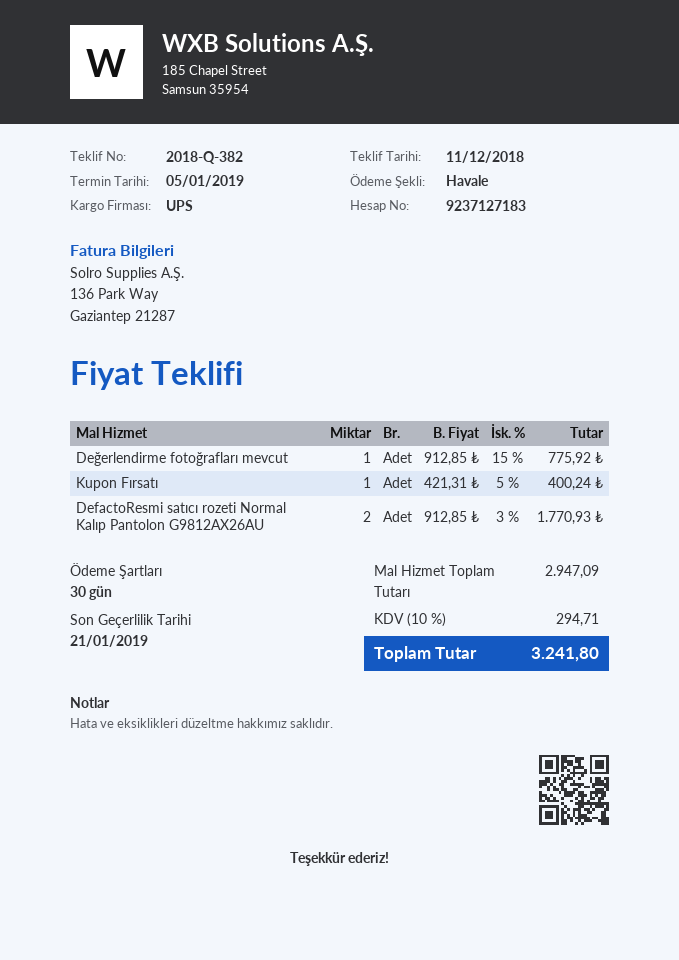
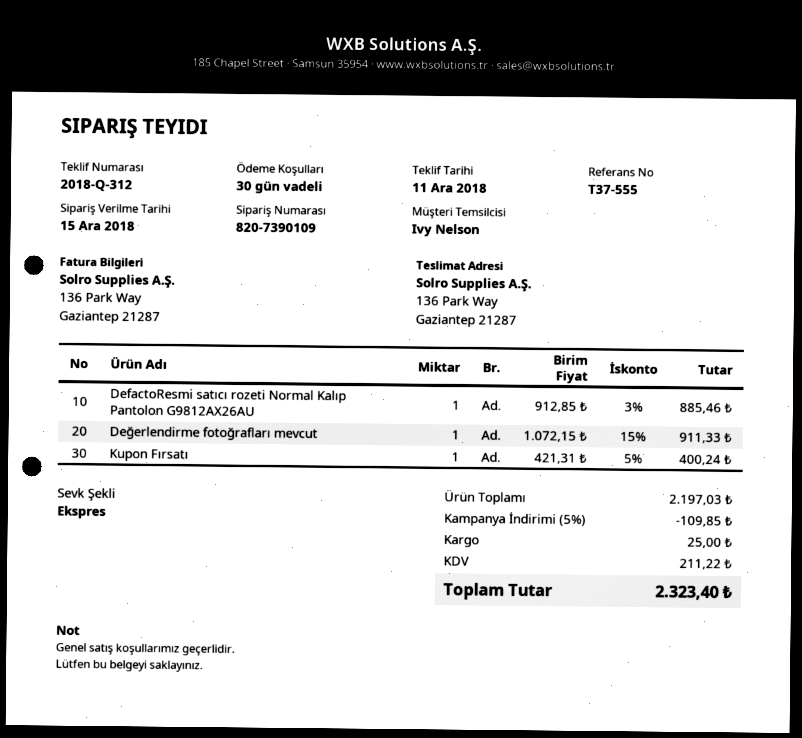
quote number: 2018-Q-382 -> 2018-Q-312
shipping method: UPS -> express
Değerlendirme fotoğrafları mevcut: 1 x 912.85 - 15% = 775.92 -> 1 x 1072.15 - 15% = 911.33
DefactoResmi satıcı rozeti Normal Kalıp Pantolon G9812AX26AU: 2 x 912.85 - 3% = 1770.93 -> 1 x 912.85 - 3% = 885.46
subtotal: 2947.09 -> 2197.03
discount: none -> 5% = 109.85
shipping: none -> 25.00
tax: 294.71 -> 211.22
total: 3241.80 -> 2323.40

